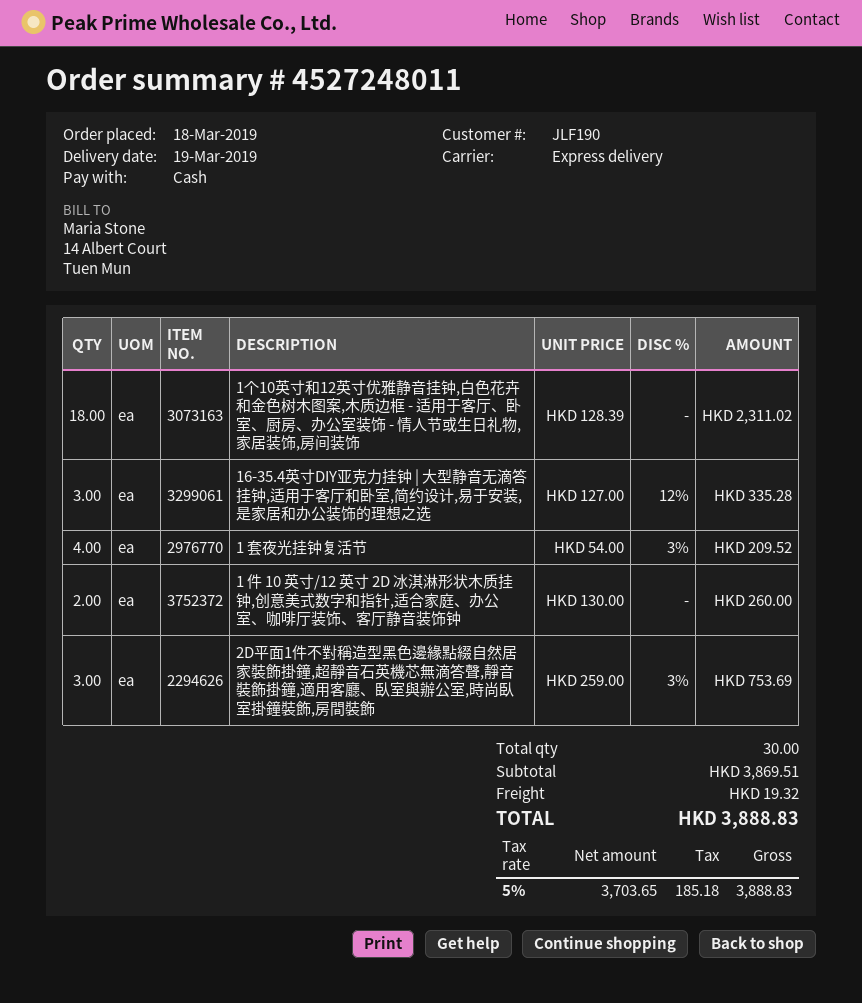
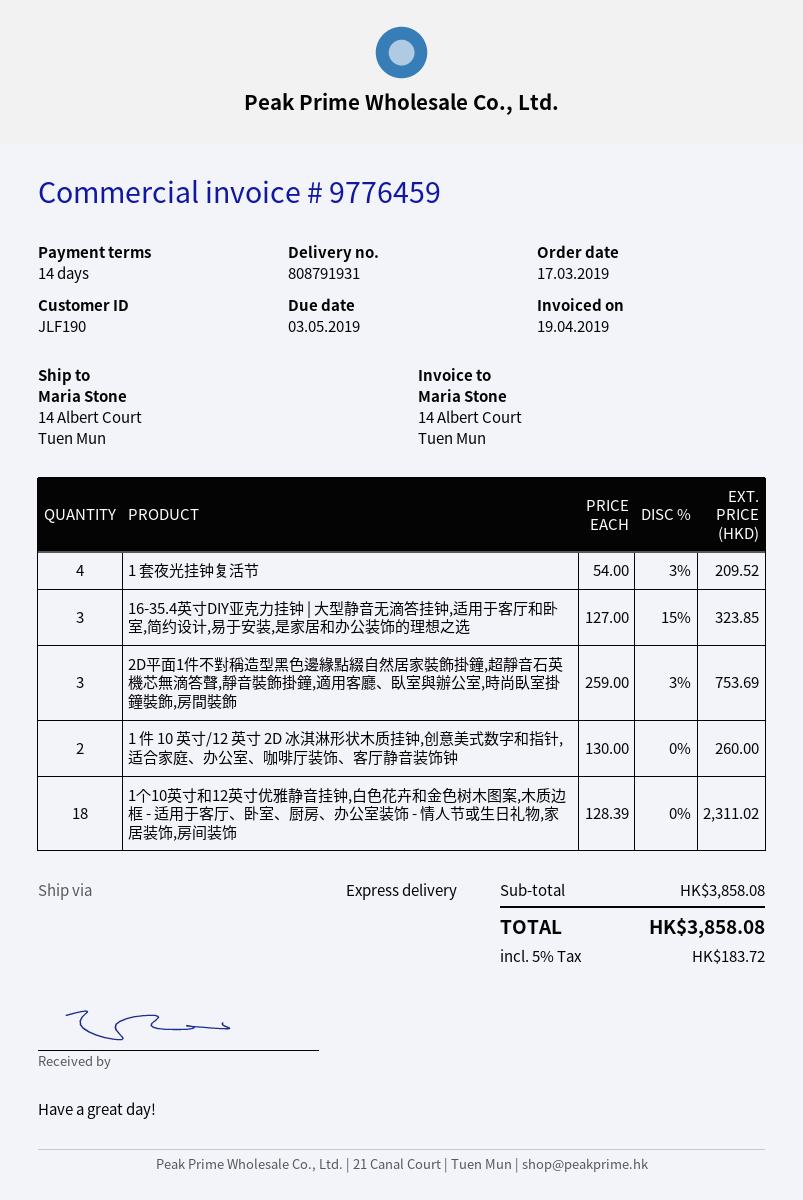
order date: 2019-03-18 -> 2019-03-17
16-35.4英寸DIY亚克力挂钟 | 大型静音无滴答挂钟,适用于客厅和卧室,简约设计,易于安装,是家居和办公装饰的理想之选: 3 x 127.00 - 12% = 335.28 -> 3 x 127.00 - 15% = 323.85
subtotal: 3869.51 -> 3858.08
shipping: 19.32 -> none
tax: 5% = 185.18 -> 5% = 183.72
total: 3888.83 -> 3858.08

